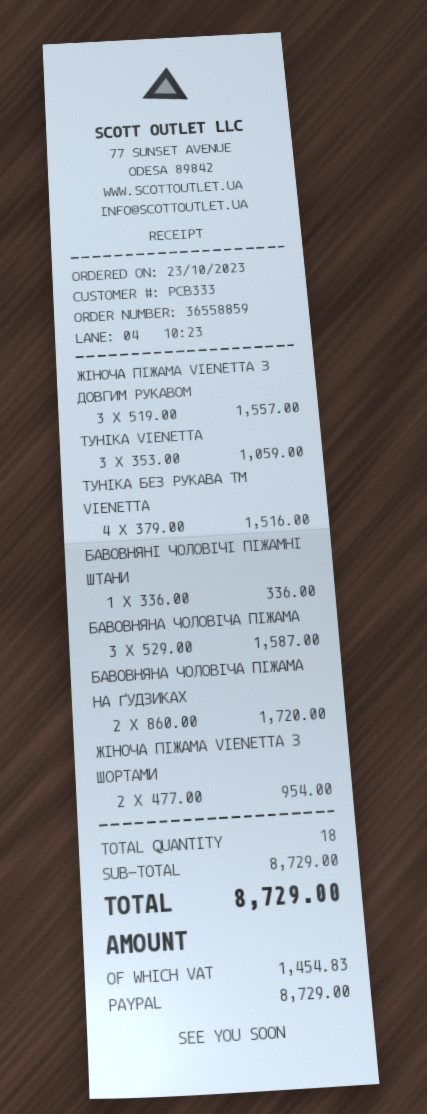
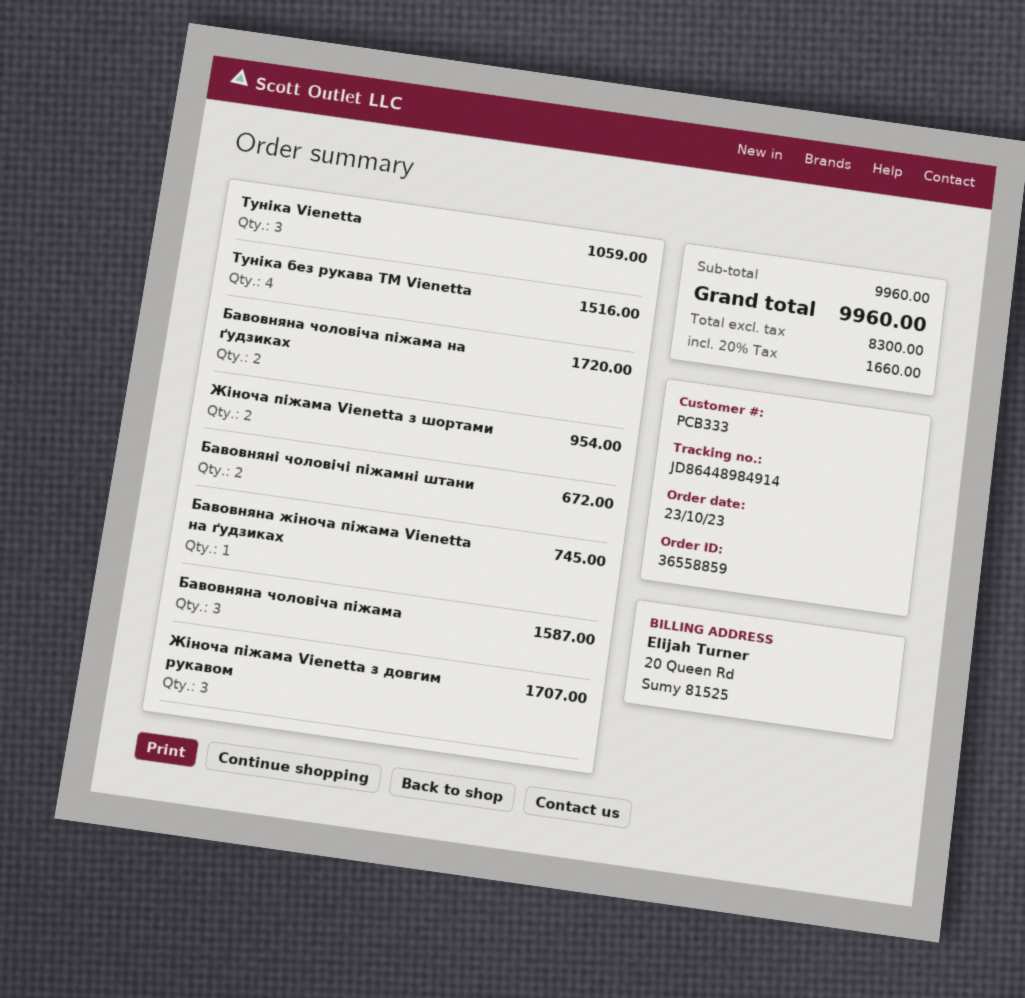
ЖІНОЧА ПІЖАМА VIENETTA З ДОВГИМ РУКАВОМ: 3 for 1557.00 -> 3 for 1707.00
БАВОВНЯНІ ЧОЛОВІЧІ ПІЖАМНІ ШТАНИ: 1 for 336.00 -> 2 for 672.00
Бавовняна жіноча піжама Vienetta на ґудзиках: none -> 1 for 745.00
subtotal: 8729.00 -> 9960.00
tax: 1454.83 -> 1660.00
total: 8729.00 -> 9960.00

